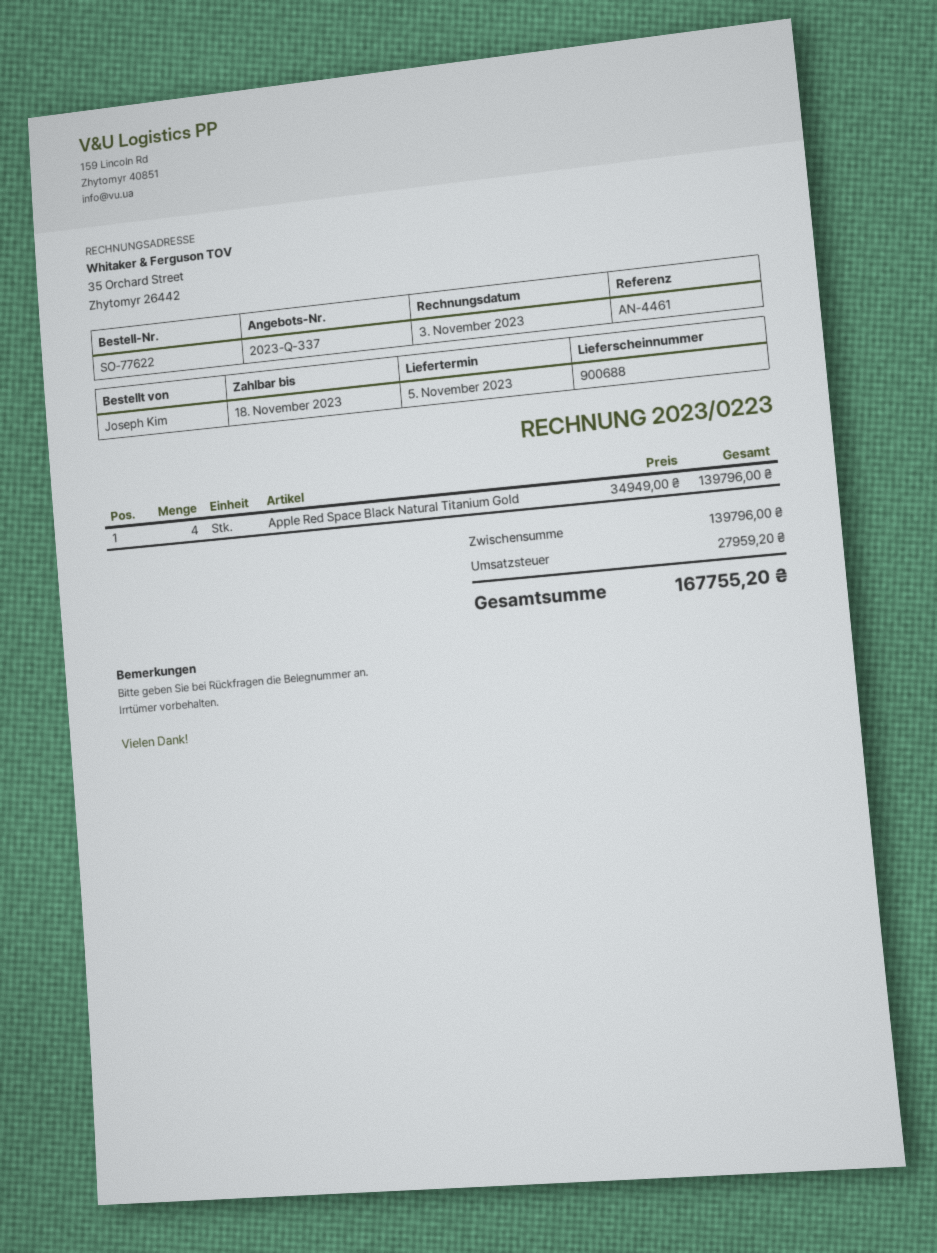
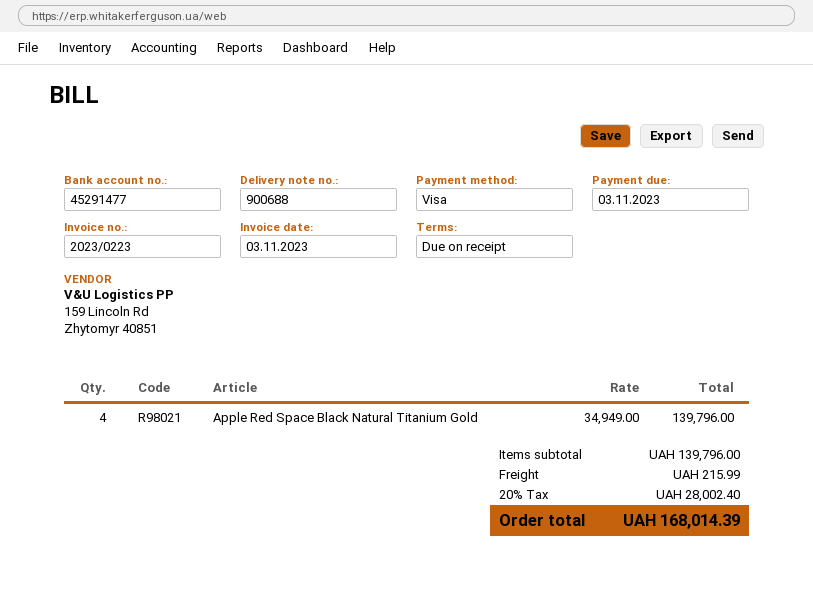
due date: 2023-11-18 -> 2023-11-03
shipping: none -> 215.99
tax: 27959.20 -> 28002.40
total: 167755.20 -> 168014.39

